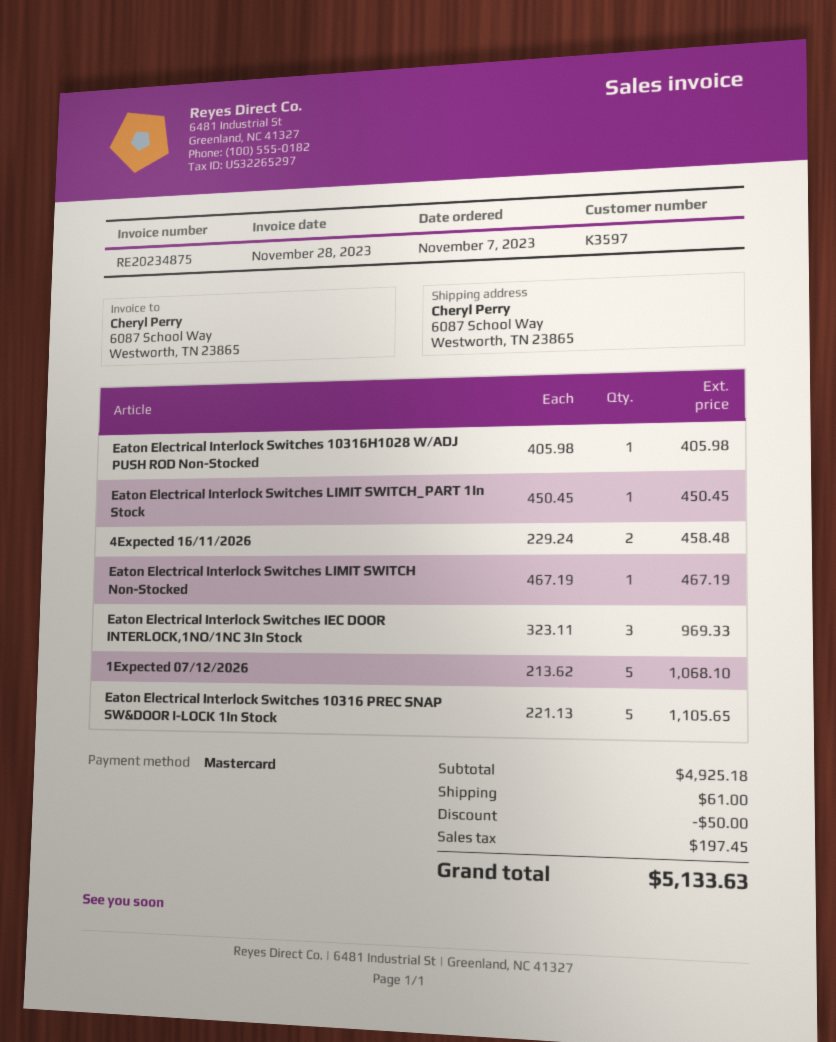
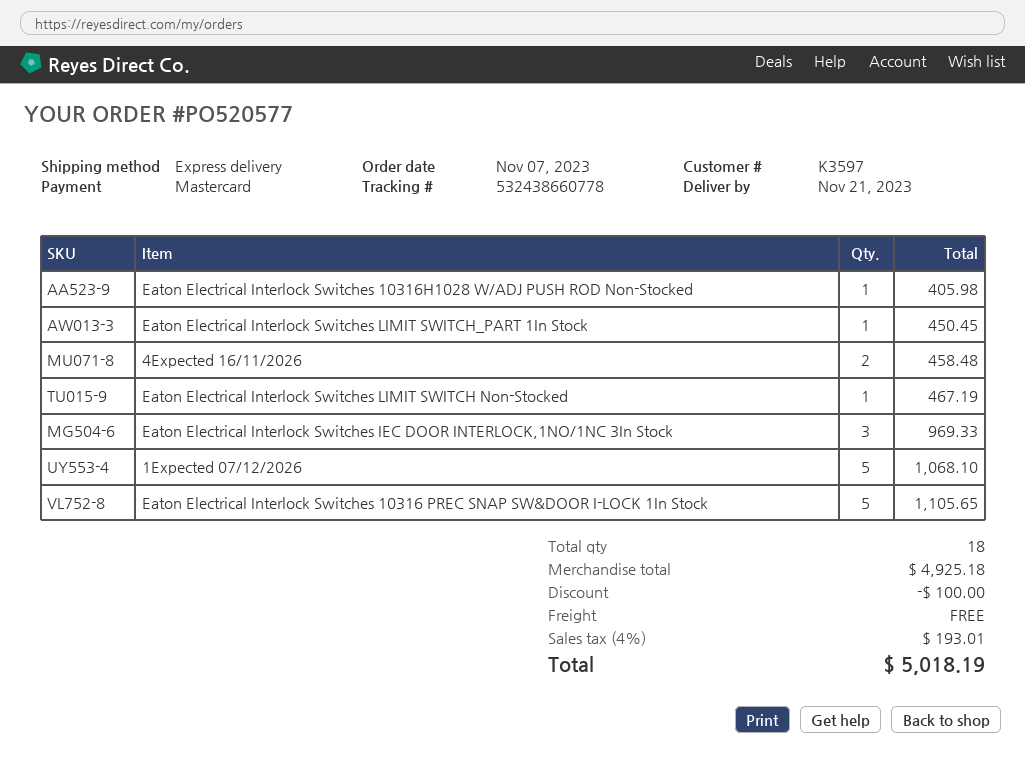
discount: 50.00 -> 100.00
shipping: 61.00 -> 0.00
tax: 197.45 -> 193.01
total: 5133.63 -> 5018.19

